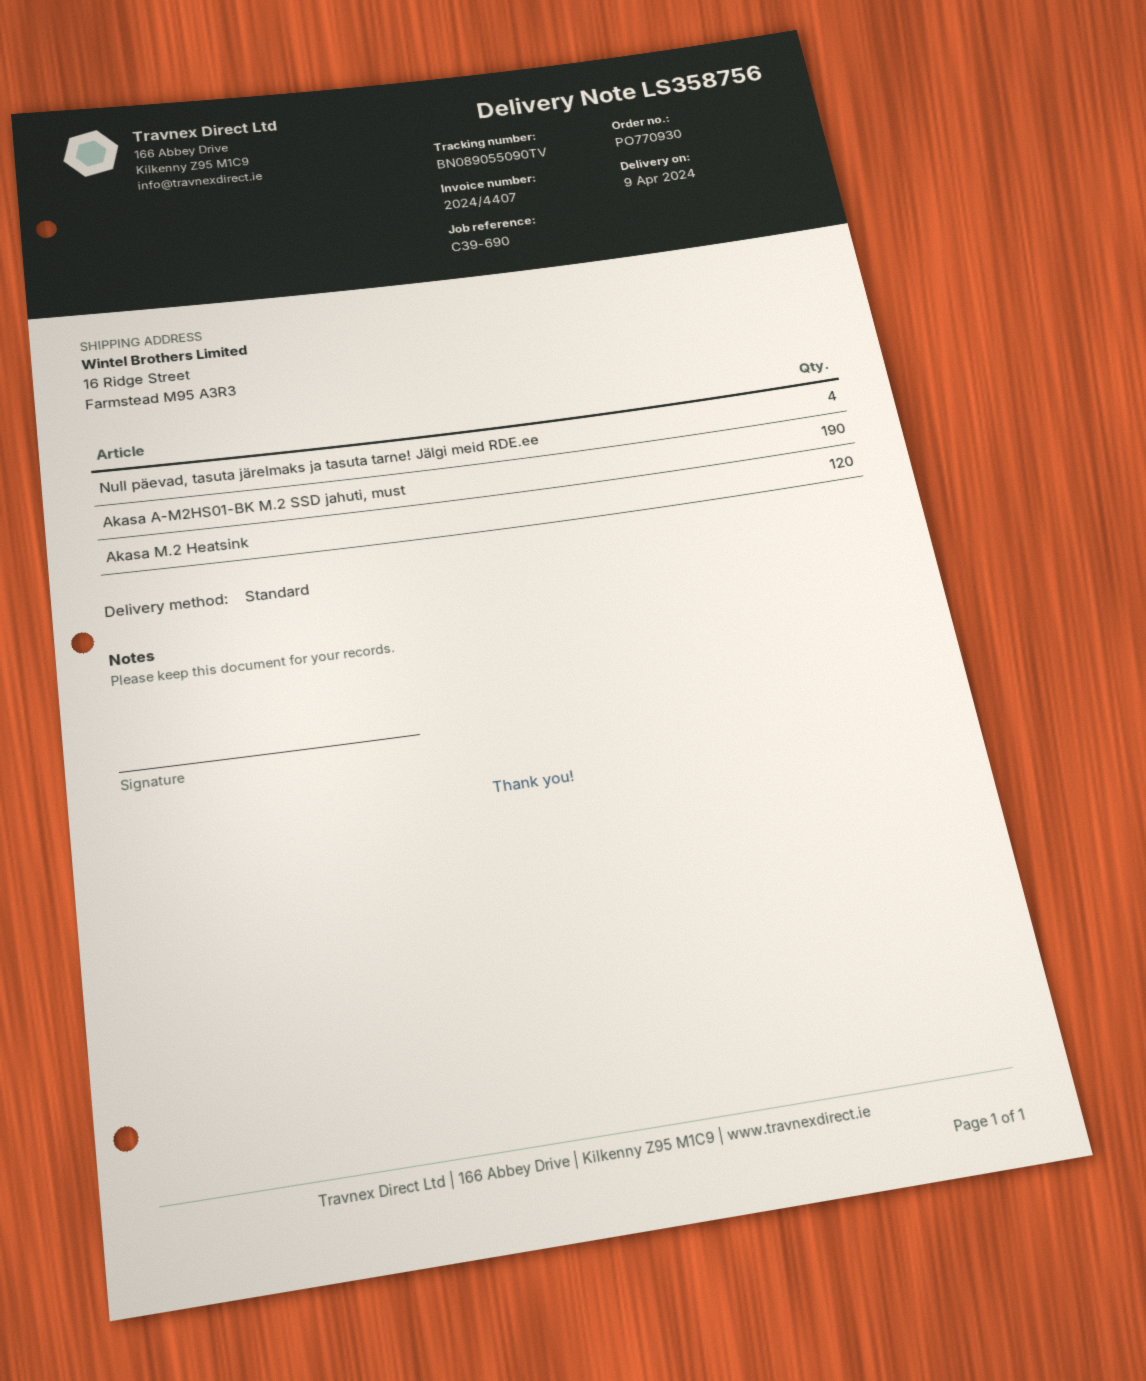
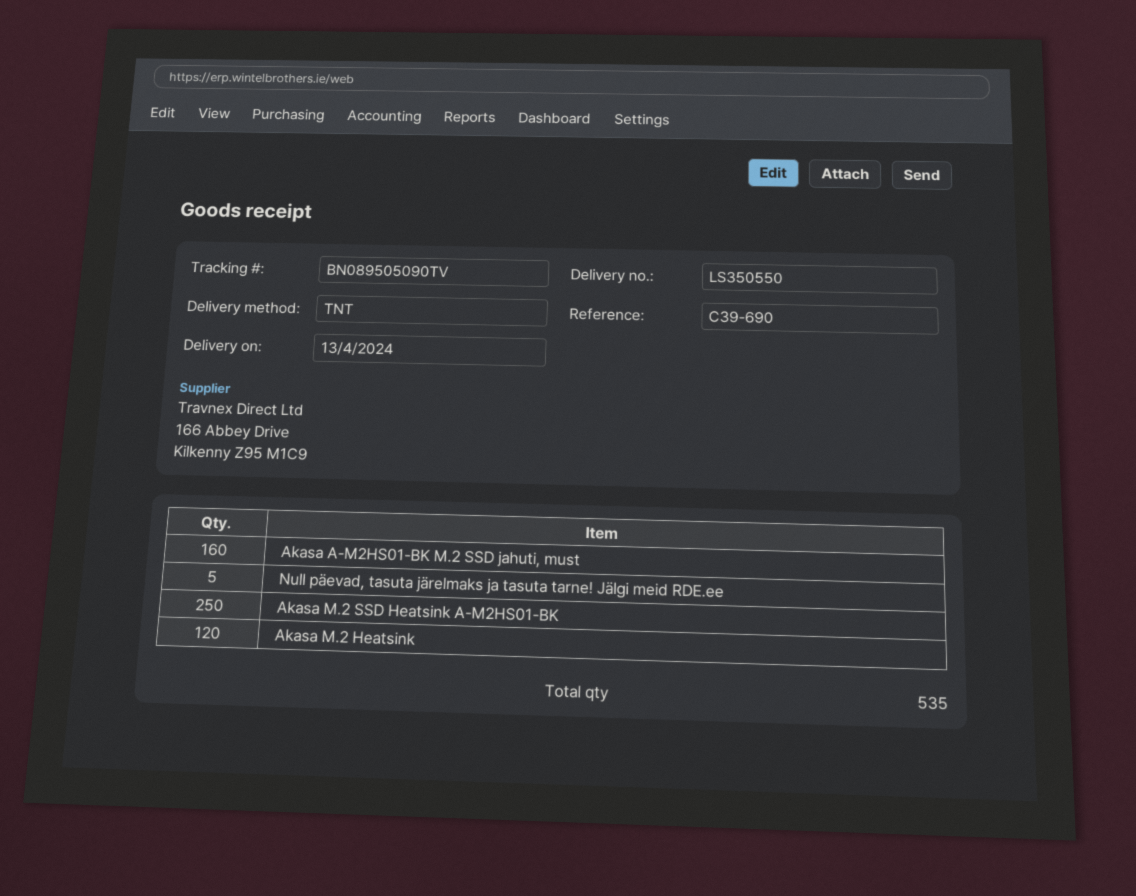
delivery note number: LS358756 -> LS350550
delivery date: 2024-04-09 -> 2024-04-13
shipping method: standard -> TNT
tracking number: BN089055090TV -> BN089505090TV
Null päevad, tasuta järelmaks ja tasuta tarne! Jälgi meid RDE.ee: 4 -> 5
Akasa A-M2HS01-BK M.2 SSD jahuti, must: 190 -> 160
Akasa M.2 SSD Heatsink A-M2HS01-BK: none -> 250

